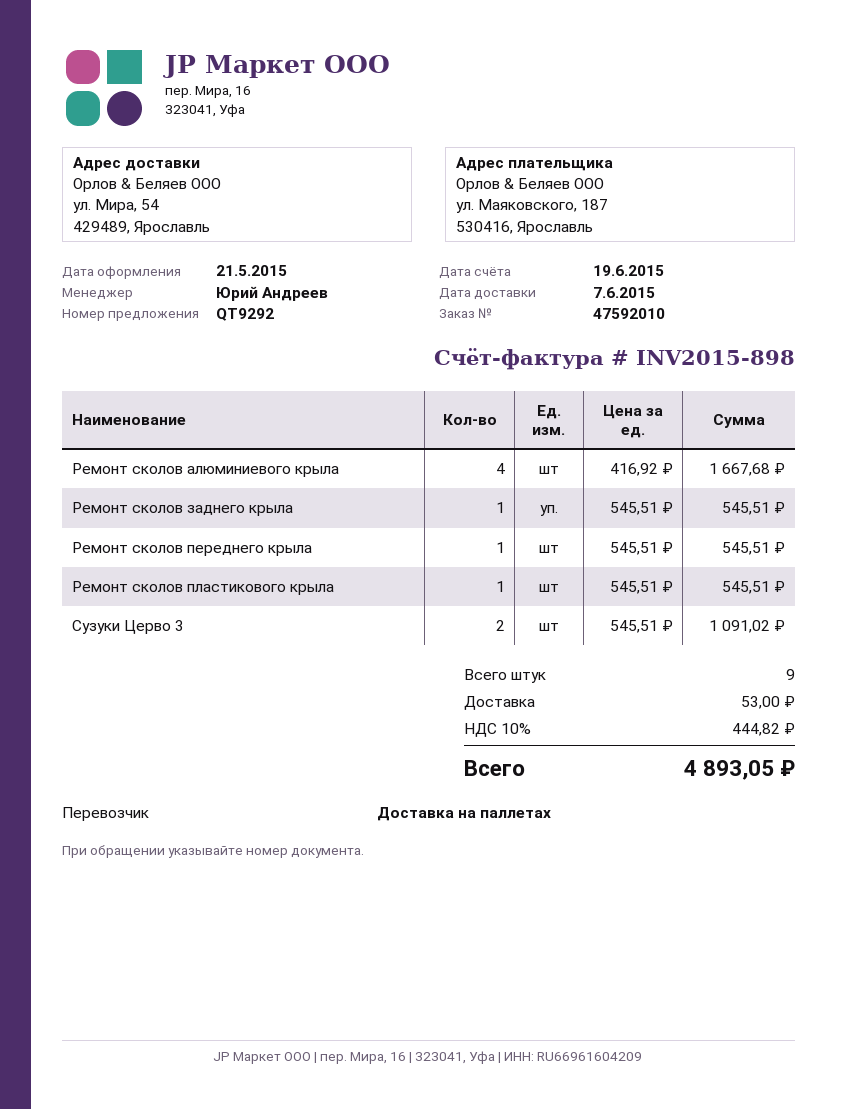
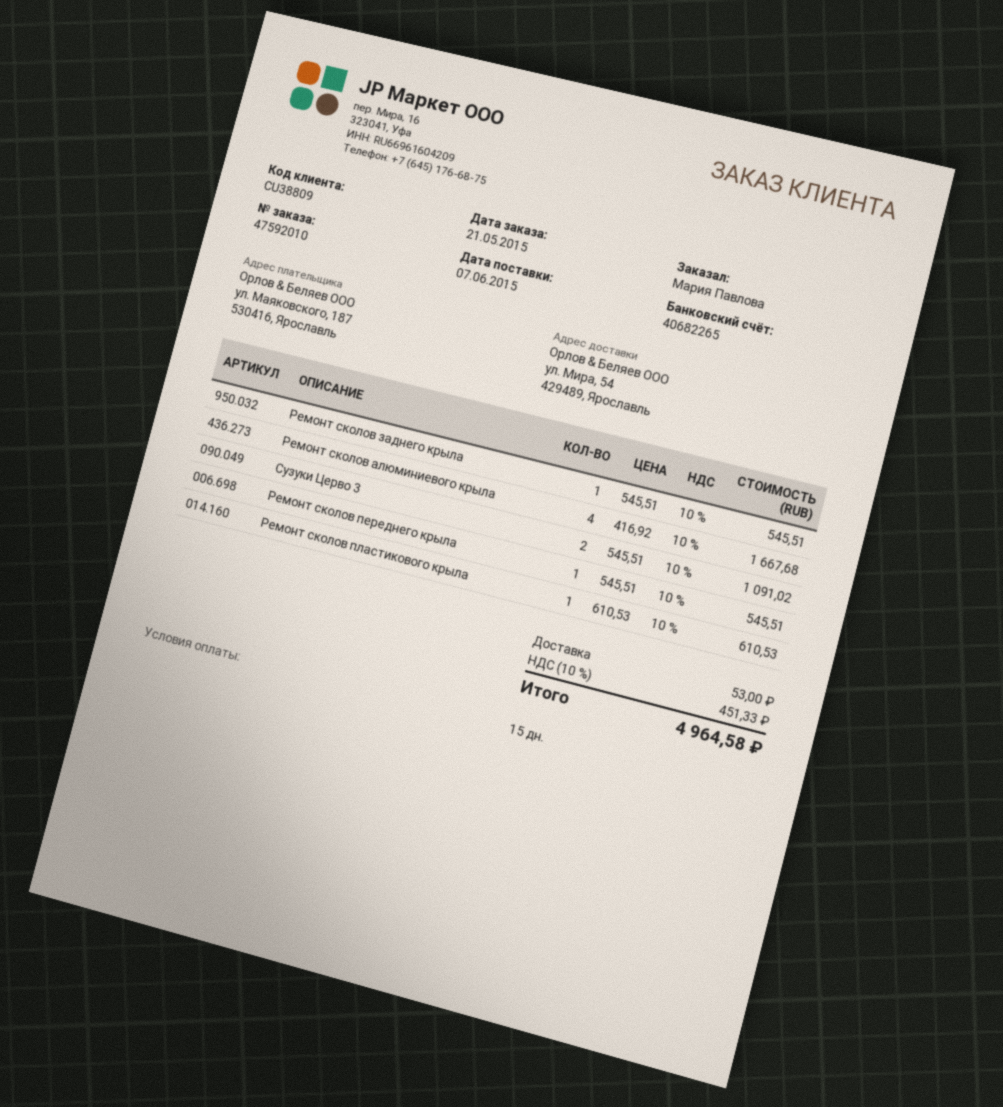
Ремонт сколов пластикового крыла: 1 x 545.51 = 545.51 -> 1 x 610.53 = 610.53
tax: 10% = 444.82 -> 10% = 451.33
total: 4893.05 -> 4964.58

